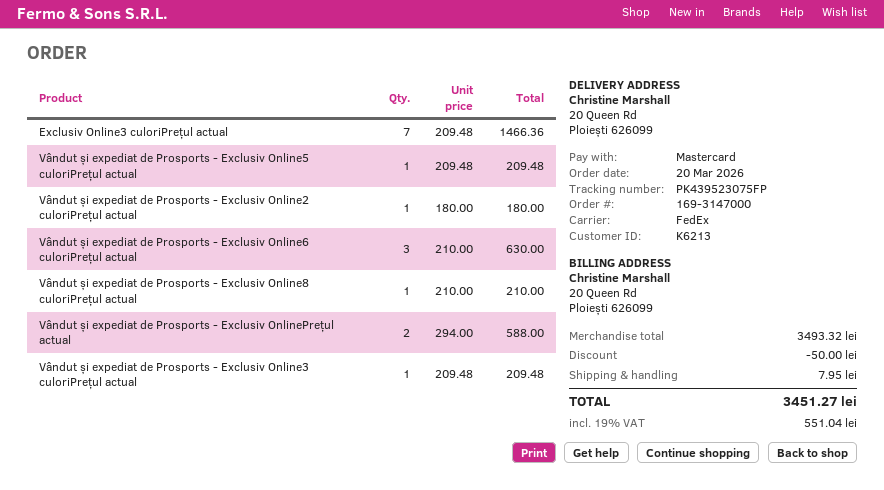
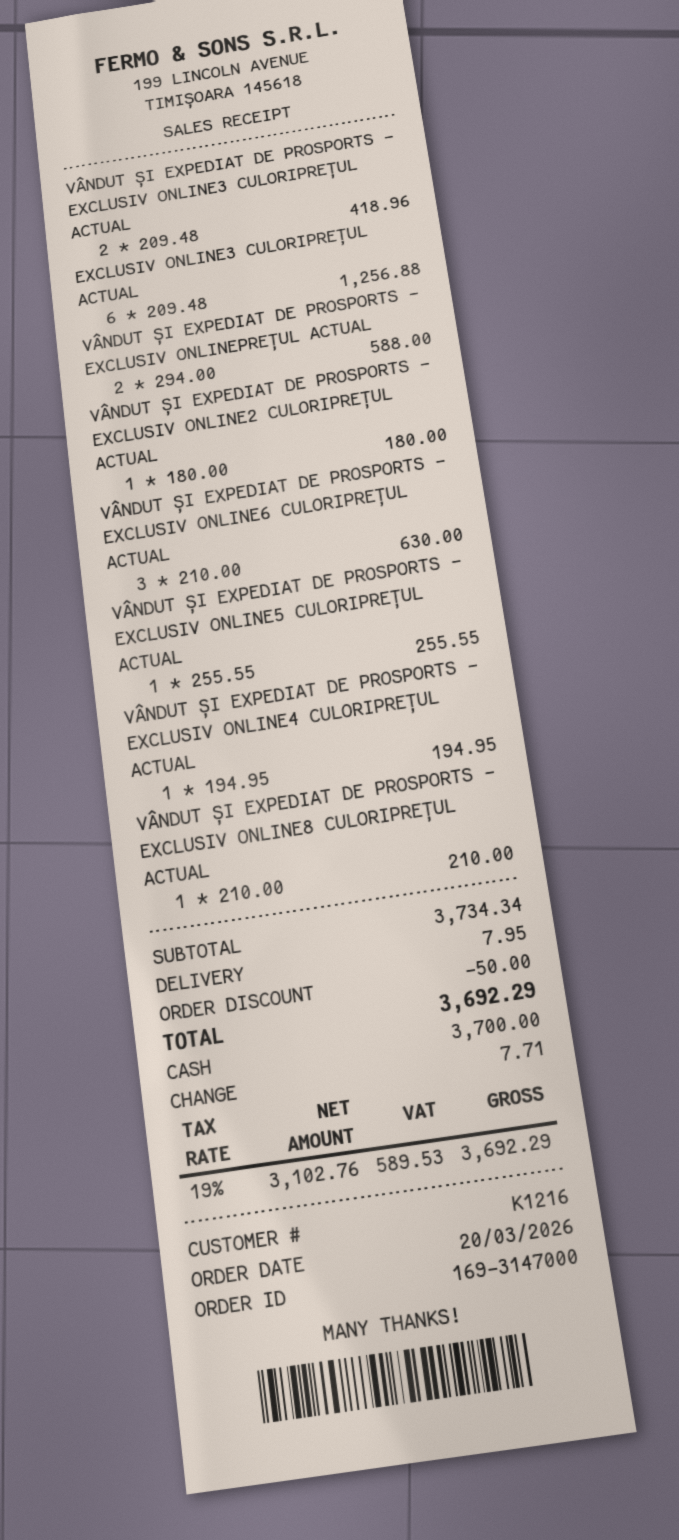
customer number: K6213 -> K1216
payment method: Mastercard -> cash
Exclusiv Online3 culoriPrețul actual: 7 x 209.48 = 1466.36 -> 6 x 209.48 = 1256.88
Vândut și expediat de Prosports - Exclusiv Online5 culoriPrețul actual: 1 x 209.48 = 209.48 -> 1 x 255.55 = 255.55
Vândut și expediat de Prosports - Exclusiv Online3 culoriPrețul actual: 1 x 209.48 = 209.48 -> 2 x 209.48 = 418.96
VÂNDUT ȘI EXPEDIAT DE PROSPORTS - EXCLUSIV ONLINE4 CULORIPREȚUL ACTUAL: none -> 1 x 194.95 = 194.95
subtotal: 3493.32 -> 3734.34
tax: 19% = 551.04 -> 19% = 589.53
total: 3451.27 -> 3692.29

